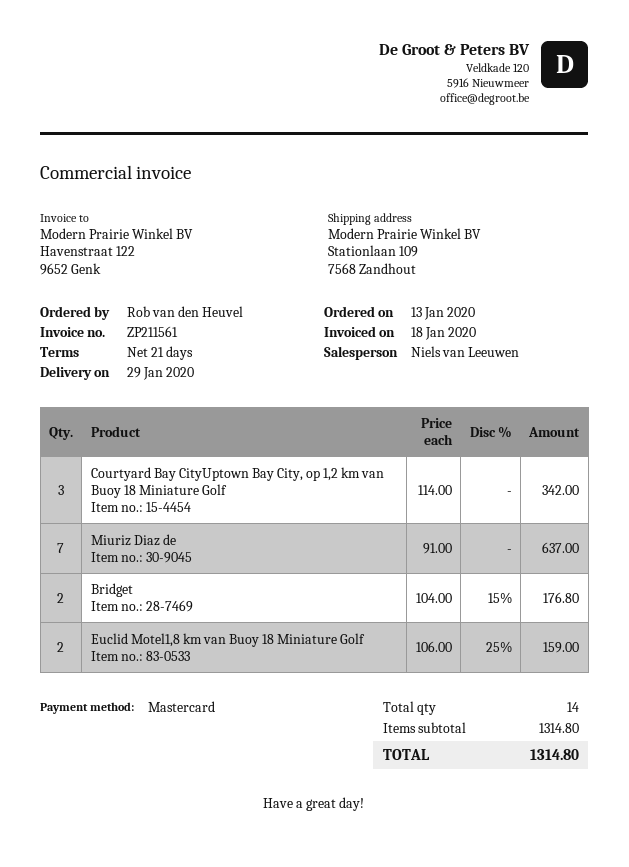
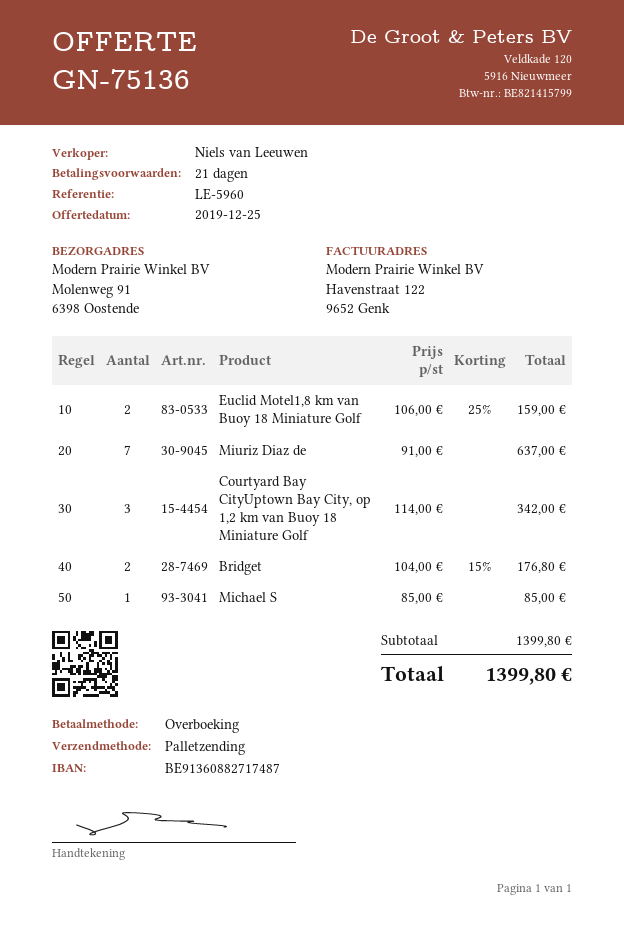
payment method: Mastercard -> bank transfer
ship to: Stationlaan 109, 7568 Zandhout -> Molenweg 91, 6398 Oostende
Michael S: none -> 1 x 85.00 = 85.00
subtotal: 1314.80 -> 1399.80
total: 1314.80 -> 1399.80

